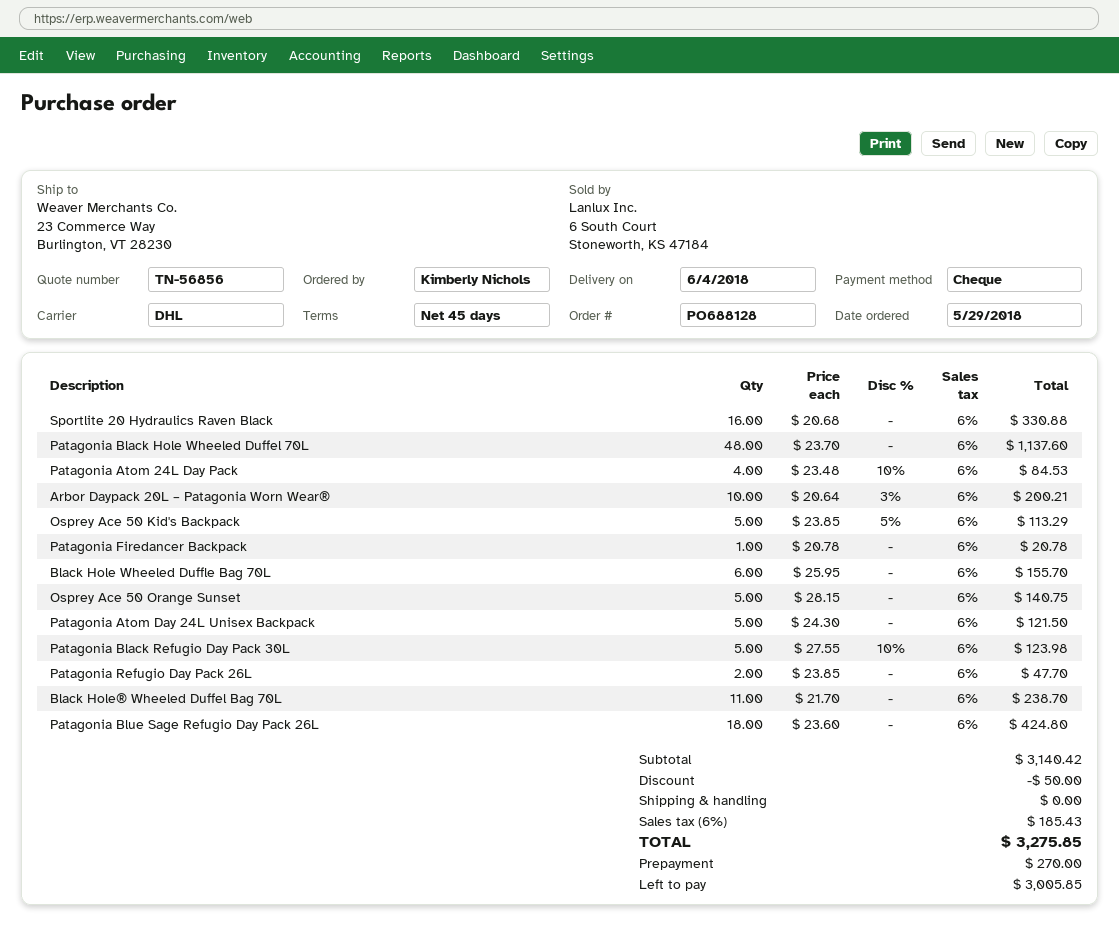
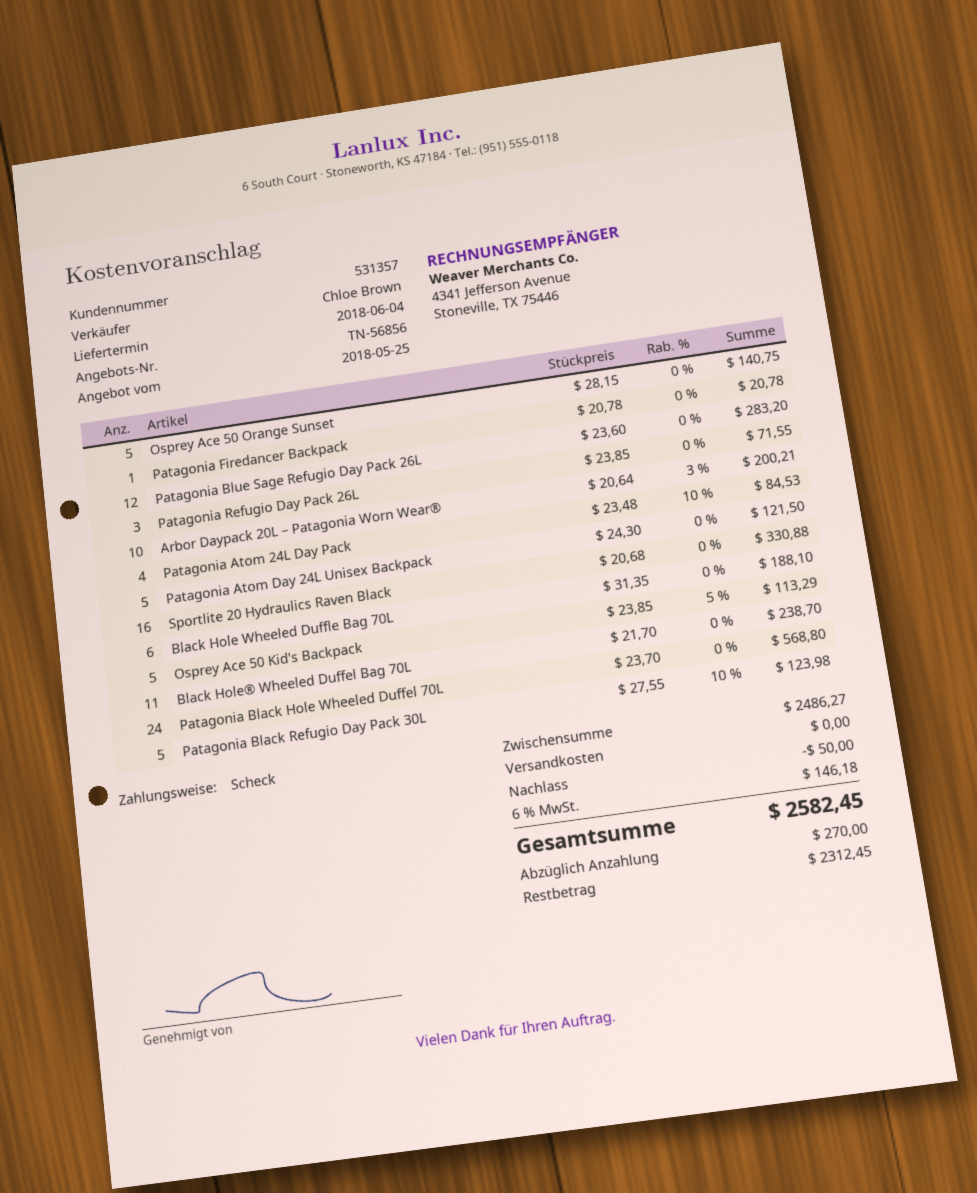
Patagonia Black Hole Wheeled Duffel 70L: 48 x 23.70 = 1137.60 -> 24 x 23.70 = 568.80
Black Hole Wheeled Duffle Bag 70L: 6 x 25.95 = 155.70 -> 6 x 31.35 = 188.10
Patagonia Refugio Day Pack 26L: 2 x 23.85 = 47.70 -> 3 x 23.85 = 71.55
Patagonia Blue Sage Refugio Day Pack 26L: 18 x 23.60 = 424.80 -> 12 x 23.60 = 283.20
subtotal: 3140.42 -> 2486.27
tax: 6% = 185.43 -> 6% = 146.18
total: 3275.85 -> 2582.45
balance: 3005.85 -> 2312.45

